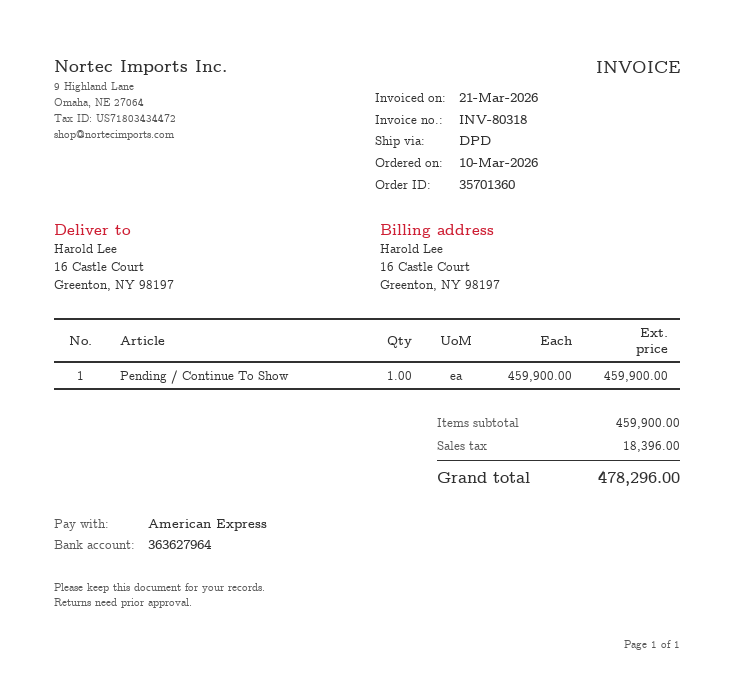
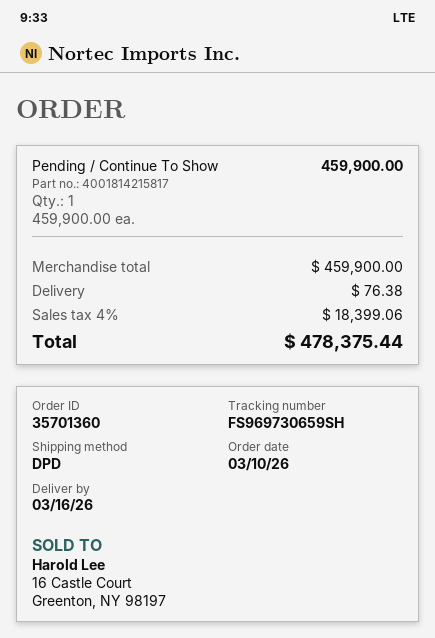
shipping: none -> 76.38
tax: 18396.00 -> 18399.06
total: 478296.00 -> 478375.44

